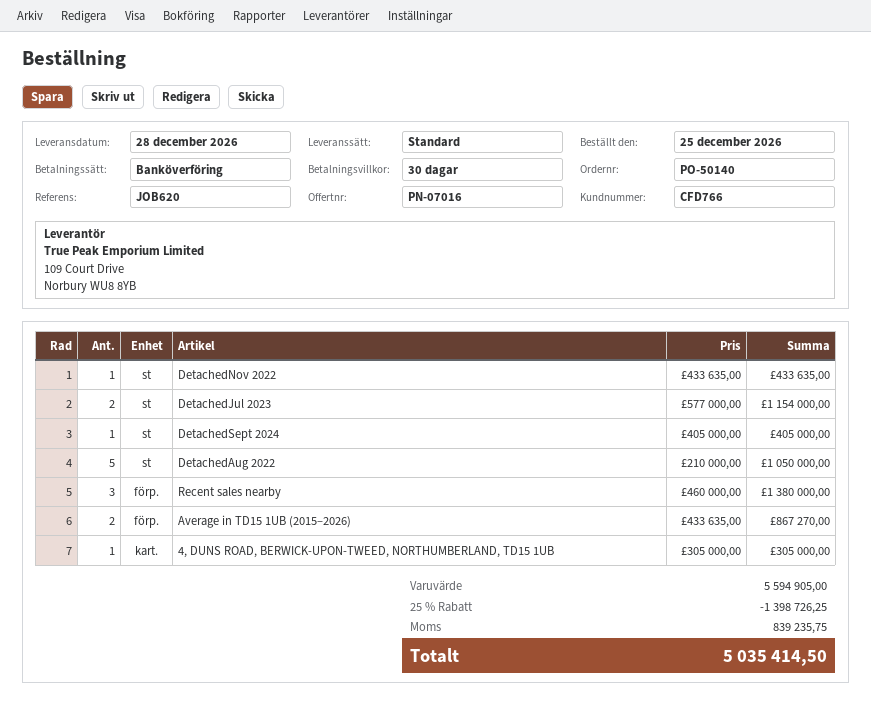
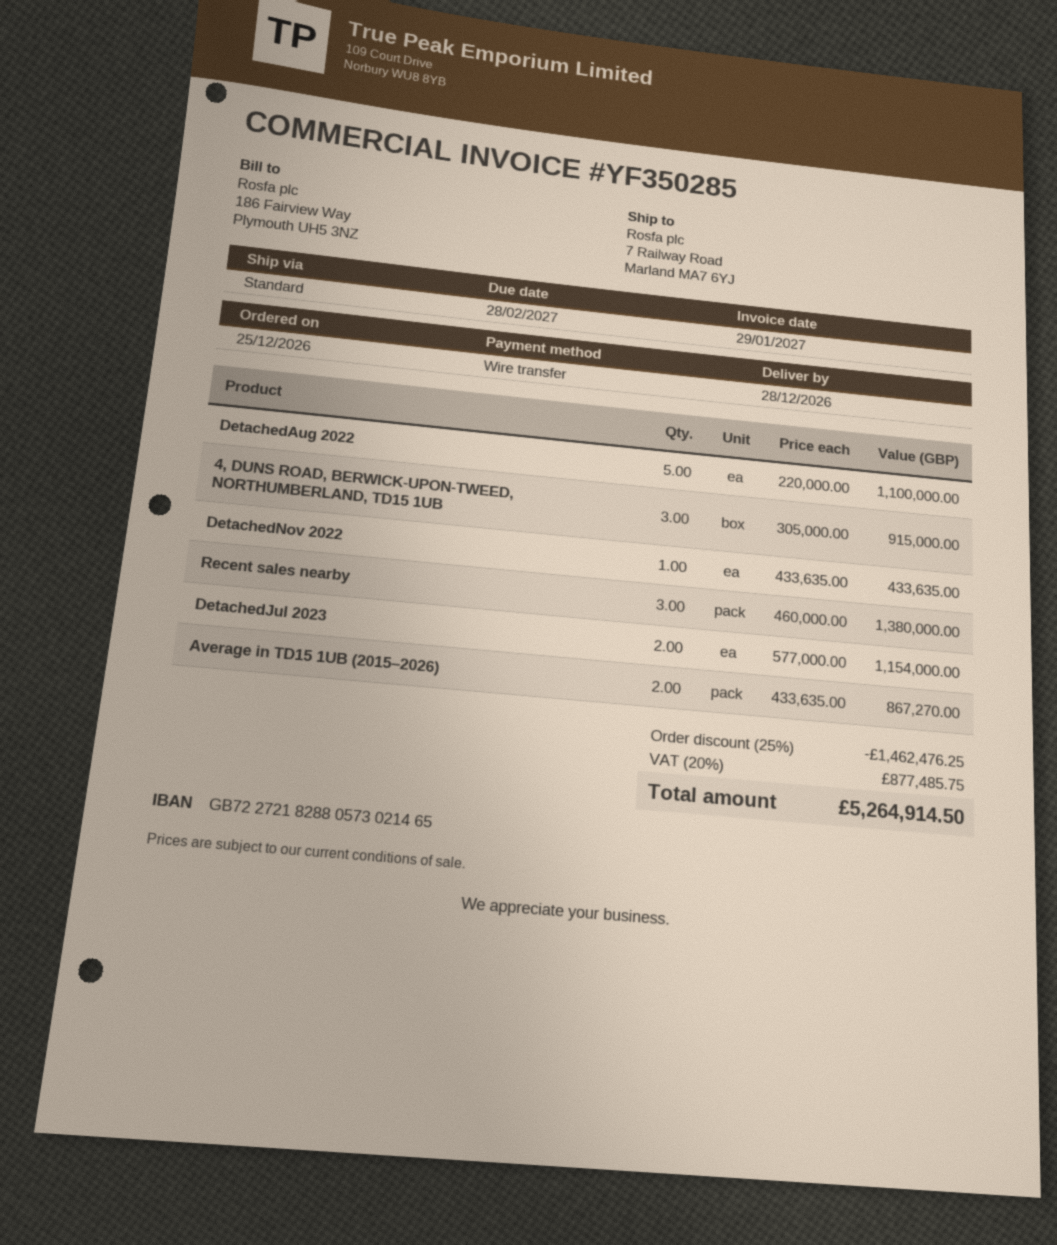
DetachedSept 2024: 1 x 405000.00 = 405000.00 -> none
DetachedAug 2022: 5 x 210000.00 = 1050000.00 -> 5 x 220000.00 = 1100000.00
4, DUNS ROAD, BERWICK-UPON-TWEED, NORTHUMBERLAND, TD15 1UB: 1 x 305000.00 = 305000.00 -> 3 x 305000.00 = 915000.00
discount: 25% = 1398726.25 -> 25% = 1462476.25
tax: 839235.75 -> 877485.75
total: 5035414.50 -> 5264914.50

